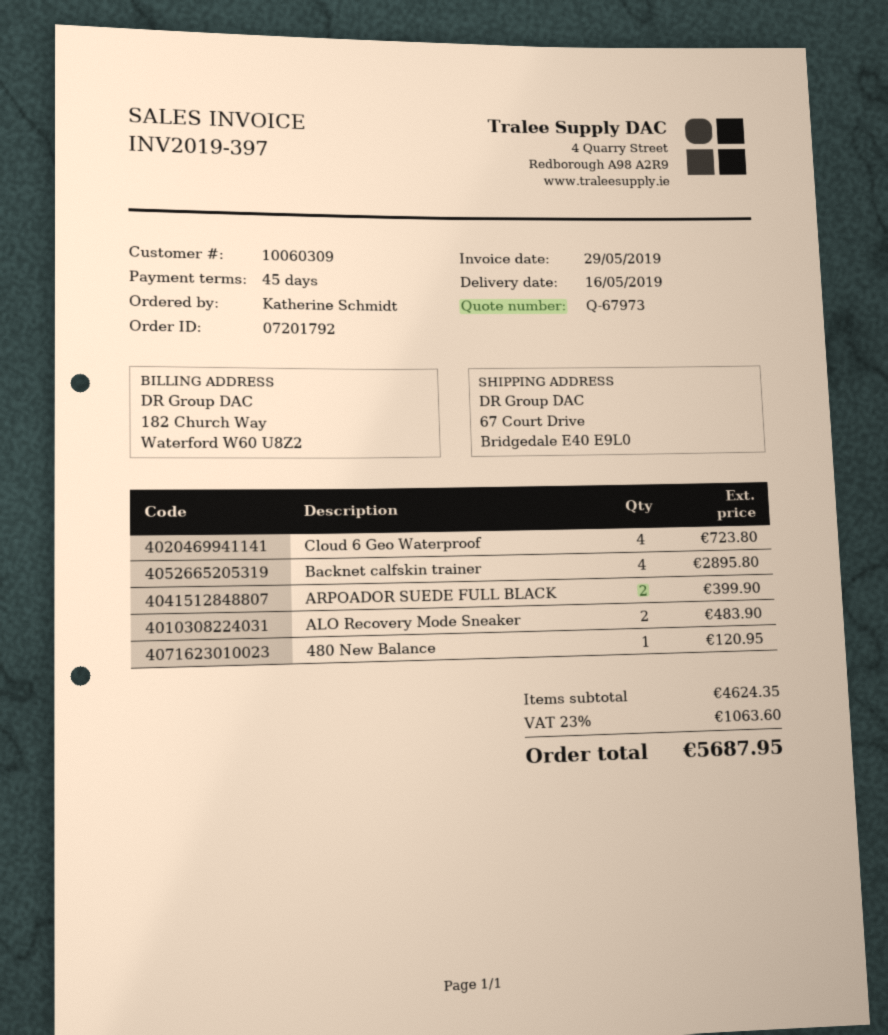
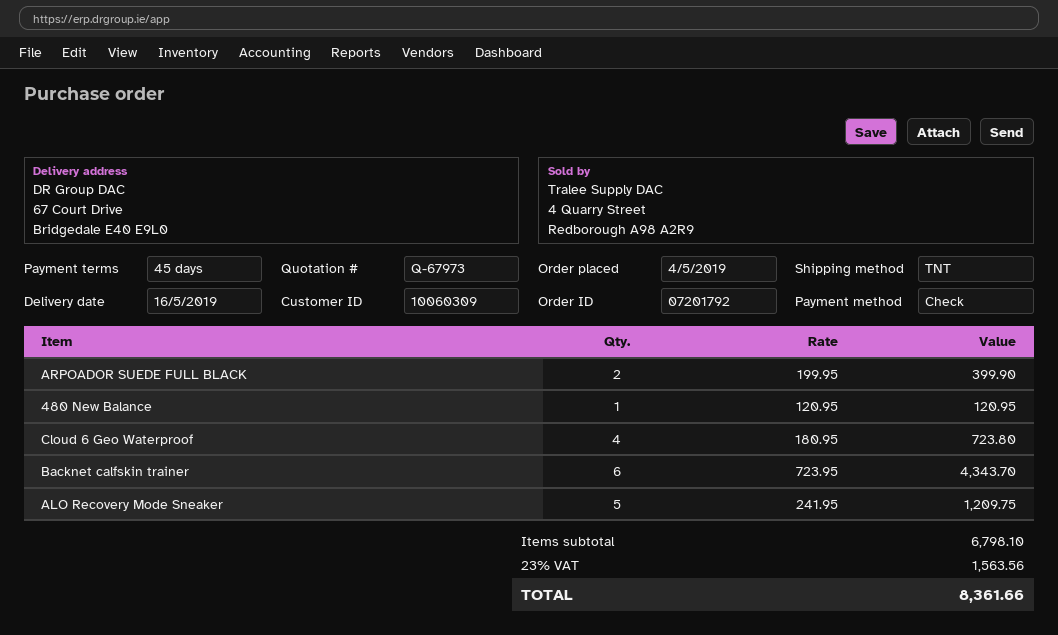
Backnet calfskin trainer: 4 for 2895.80 -> 6 for 4343.70
ALO Recovery Mode Sneaker: 2 for 483.90 -> 5 for 1209.75
subtotal: 4624.35 -> 6798.10
tax: 23% = 1063.60 -> 23% = 1563.56
total: 5687.95 -> 8361.66

